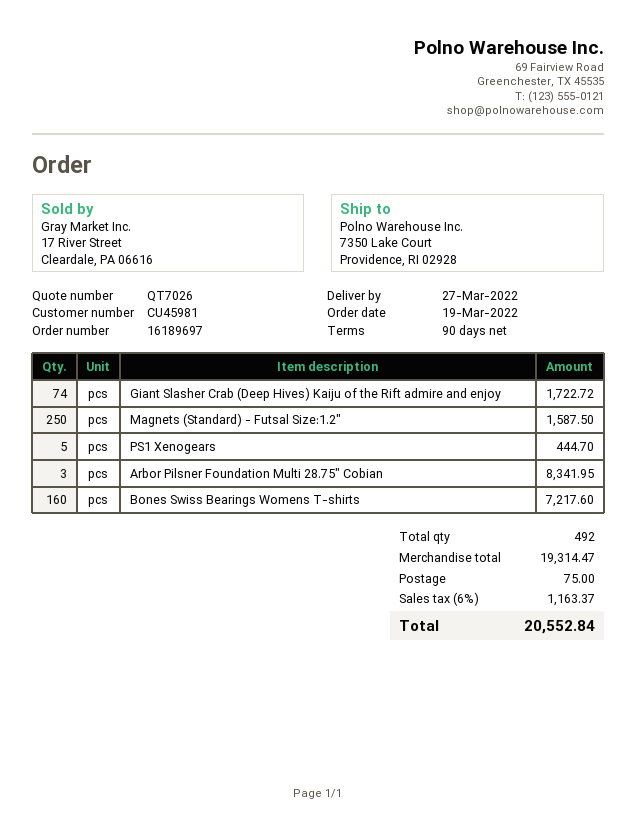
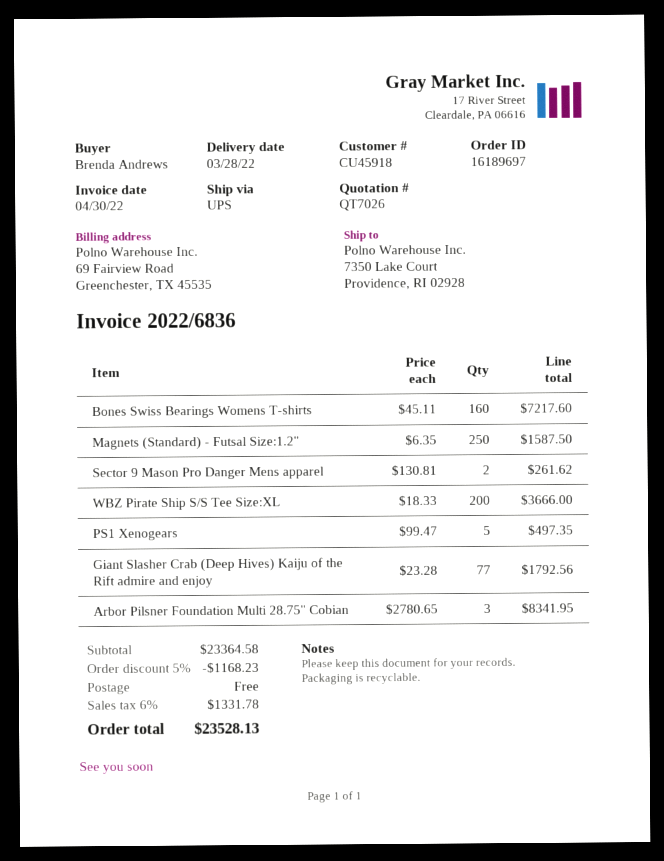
delivery date: 2022-03-27 -> 2022-03-28
customer number: CU45981 -> CU45918
Giant Slasher Crab (Deep Hives) Kaiju of the Rift admire and enjoy: 74 for 1722.72 -> 77 for 1792.56
PS1 Xenogears: 5 for 444.70 -> 5 for 497.35
Sector 9 Mason Pro Danger Mens apparel: none -> 2 for 261.62
WBZ Pirate Ship S/S Tee Size:XL: none -> 200 for 3666.00
subtotal: 19314.47 -> 23364.58
discount: none -> 5% = 1168.23
shipping: 75.00 -> 0.00
tax: 6% = 1163.37 -> 6% = 1331.78
total: 20552.84 -> 23528.13

